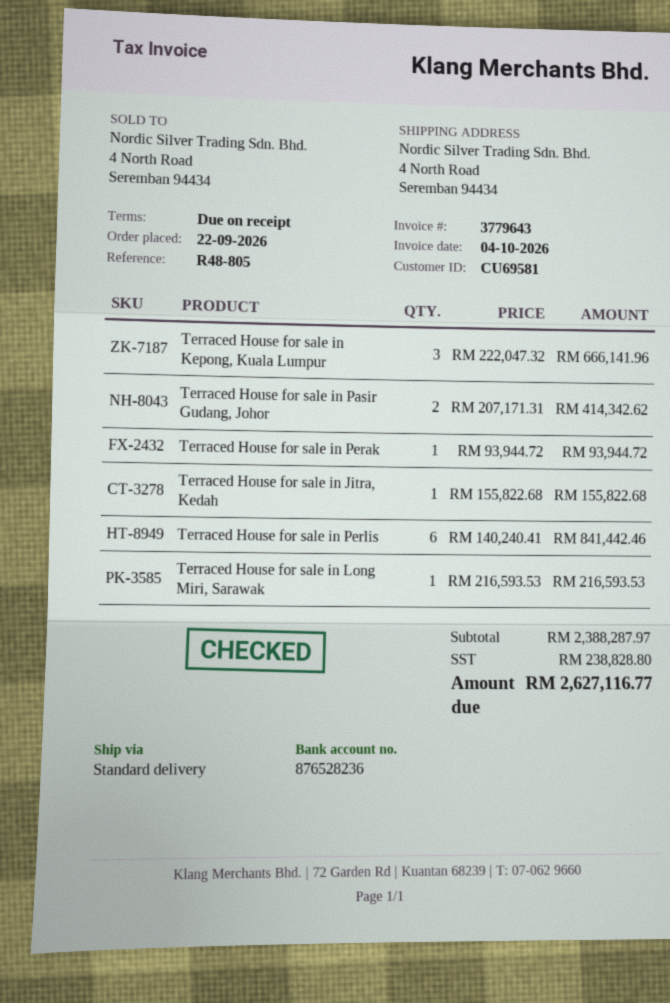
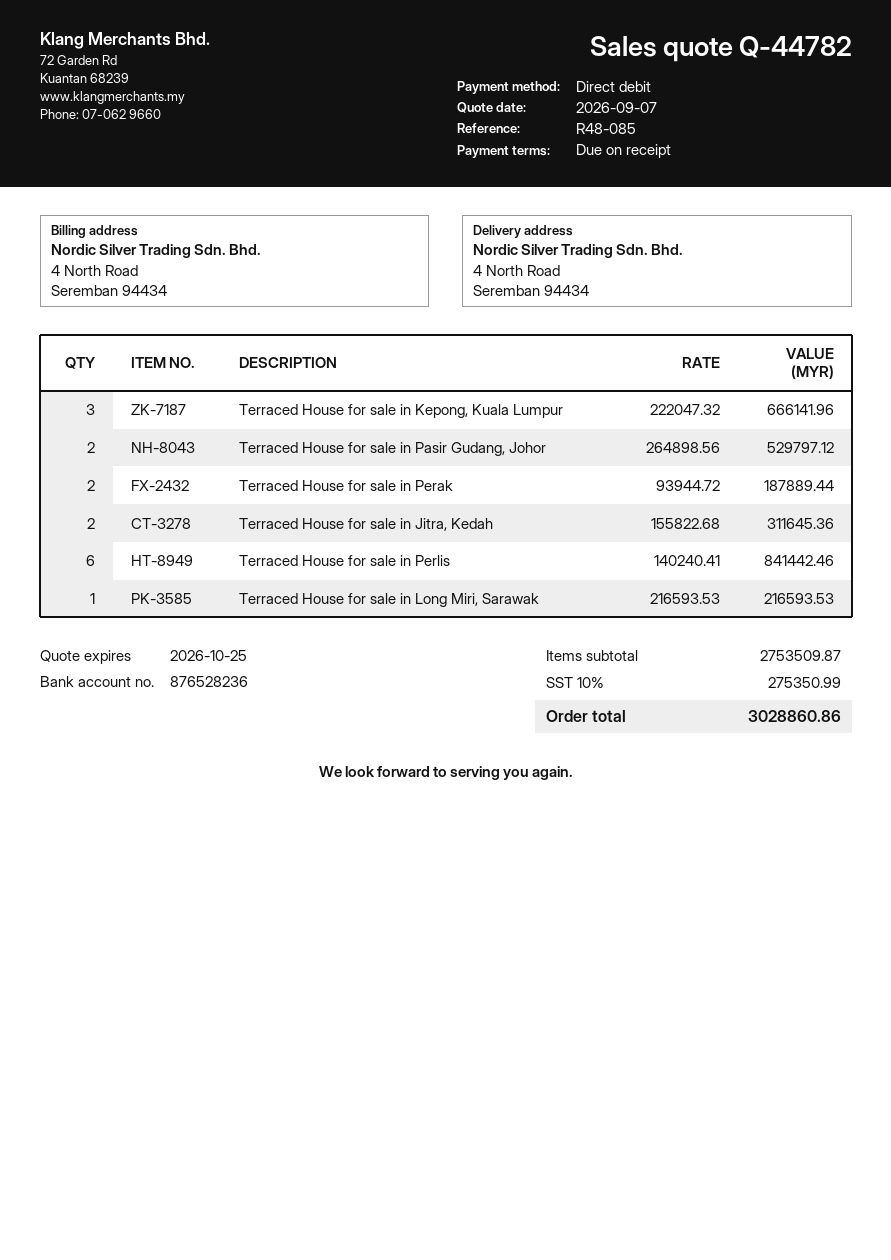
reference: R48-805 -> R48-085
Terraced House for sale in Pasir Gudang, Johor: 2 x 207171.31 = 414342.62 -> 2 x 264898.56 = 529797.12
Terraced House for sale in Perak: 1 x 93944.72 = 93944.72 -> 2 x 93944.72 = 187889.44
Terraced House for sale in Jitra, Kedah: 1 x 155822.68 = 155822.68 -> 2 x 155822.68 = 311645.36
subtotal: 2388287.97 -> 2753509.87
tax: 238828.80 -> 275350.99
total: 2627116.77 -> 3028860.86

